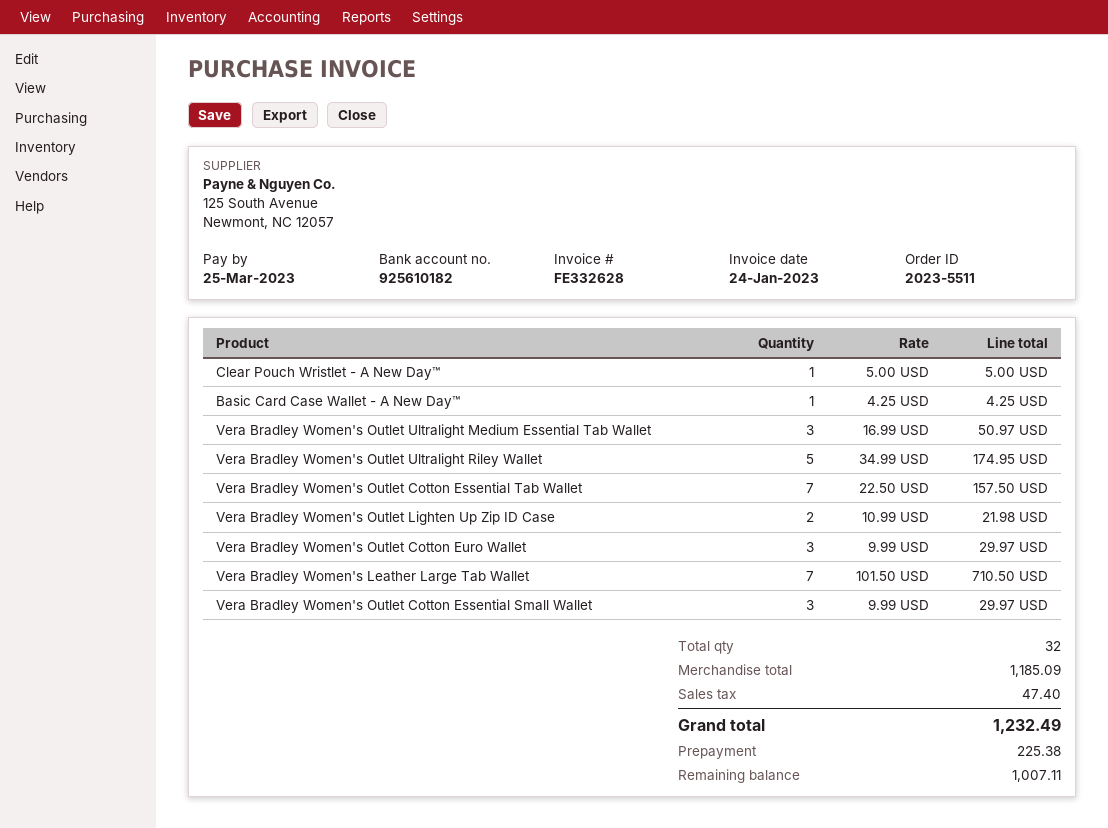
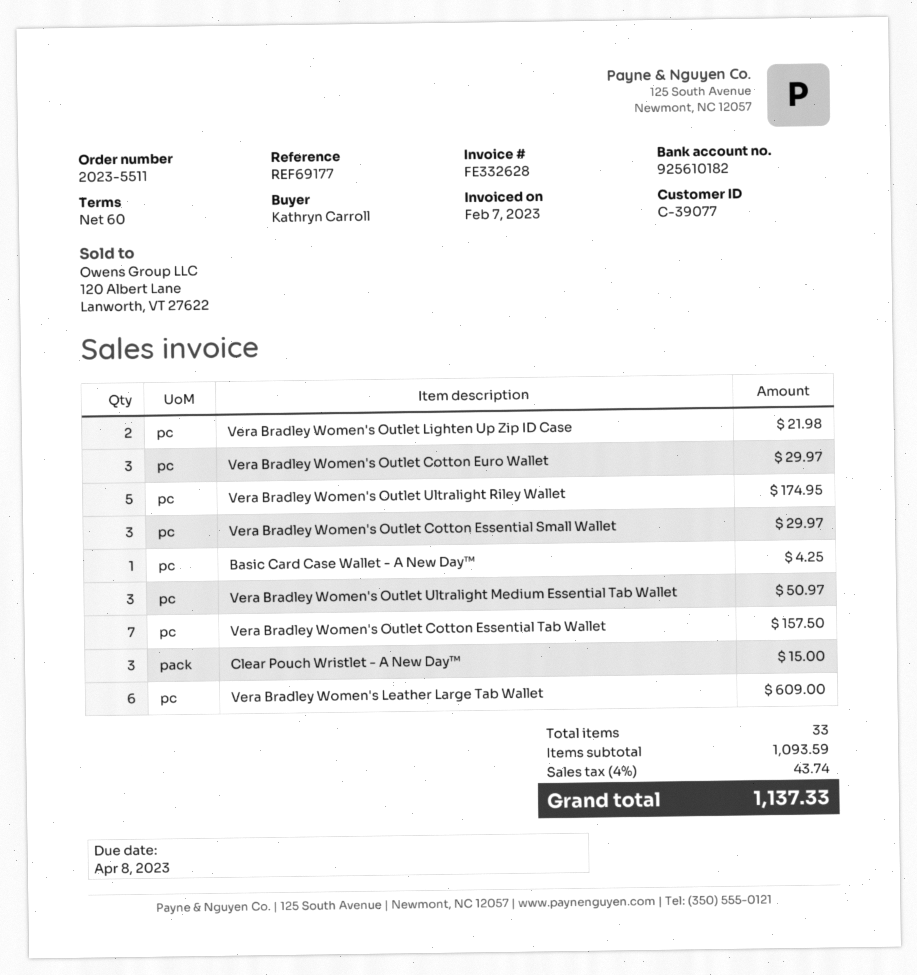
invoice date: 2023-01-24 -> 2023-02-07
due date: 2023-03-25 -> 2023-04-08
Clear Pouch Wristlet - A New Day™: 1 for 5.00 -> 3 for 15.00
Vera Bradley Women's Leather Large Tab Wallet: 7 for 710.50 -> 6 for 609.00
total quantity: 32 -> 33
subtotal: 1185.09 -> 1093.59
tax: 47.40 -> 43.74
total: 1232.49 -> 1137.33

